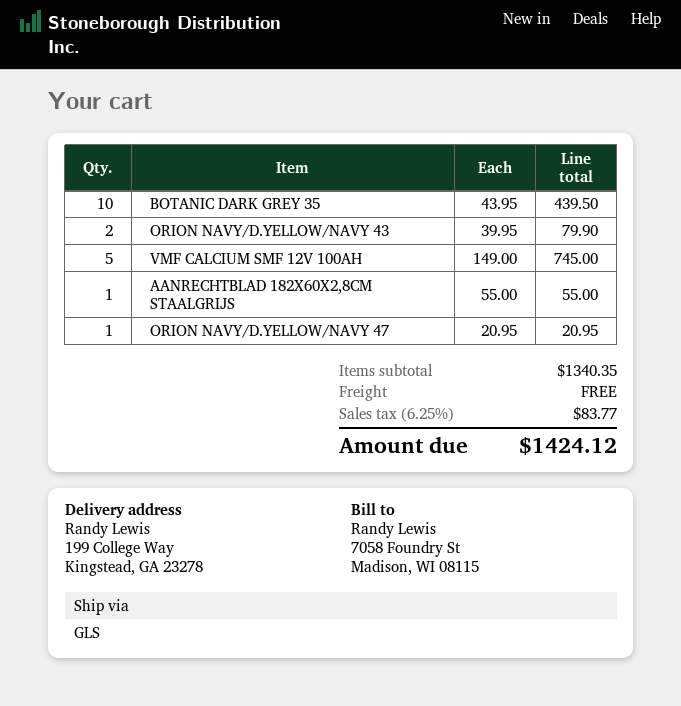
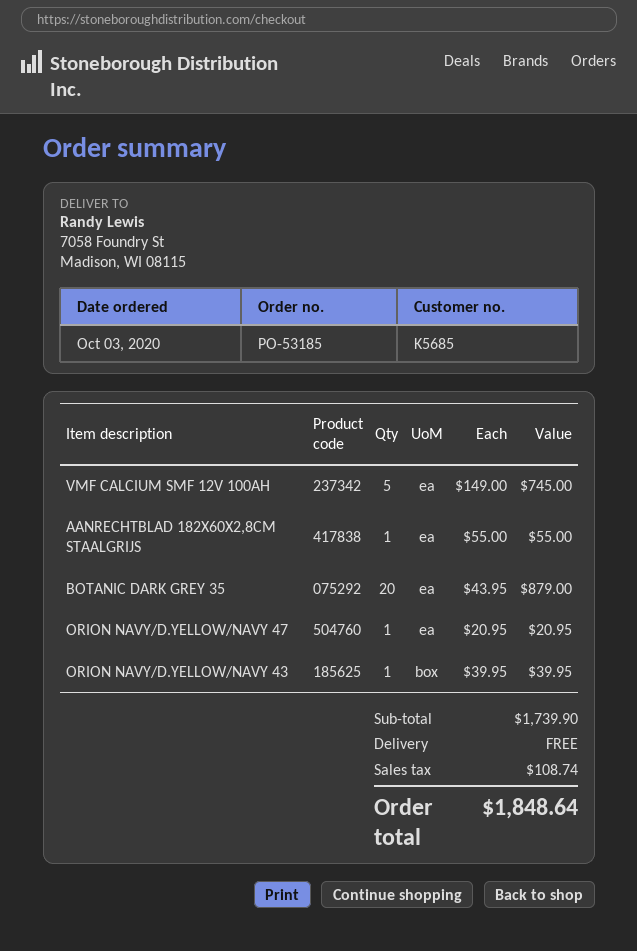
ship to: 199 College Way, Kingstead, GA 23278 -> 7058 Foundry St, Madison, WI 08115
BOTANIC DARK GREY 35: 10 x 43.95 = 439.50 -> 20 x 43.95 = 879.00
ORION NAVY/D.YELLOW/NAVY 43: 2 x 39.95 = 79.90 -> 1 x 39.95 = 39.95
subtotal: 1340.35 -> 1739.90
tax: 83.77 -> 108.74
total: 1424.12 -> 1848.64

